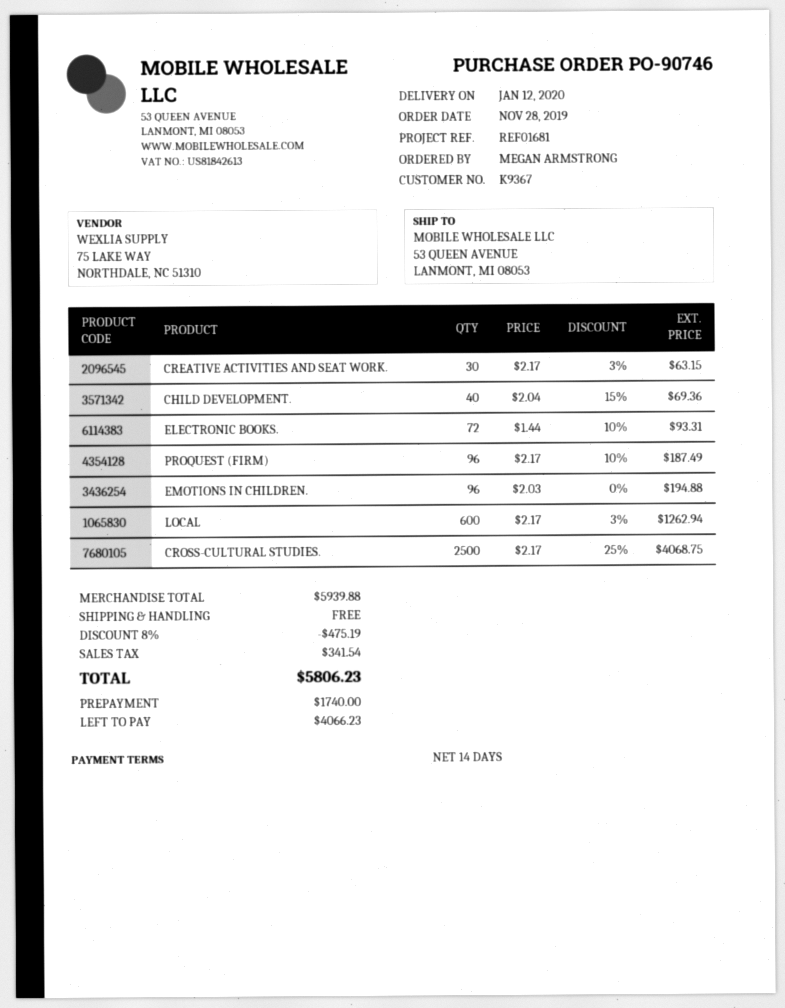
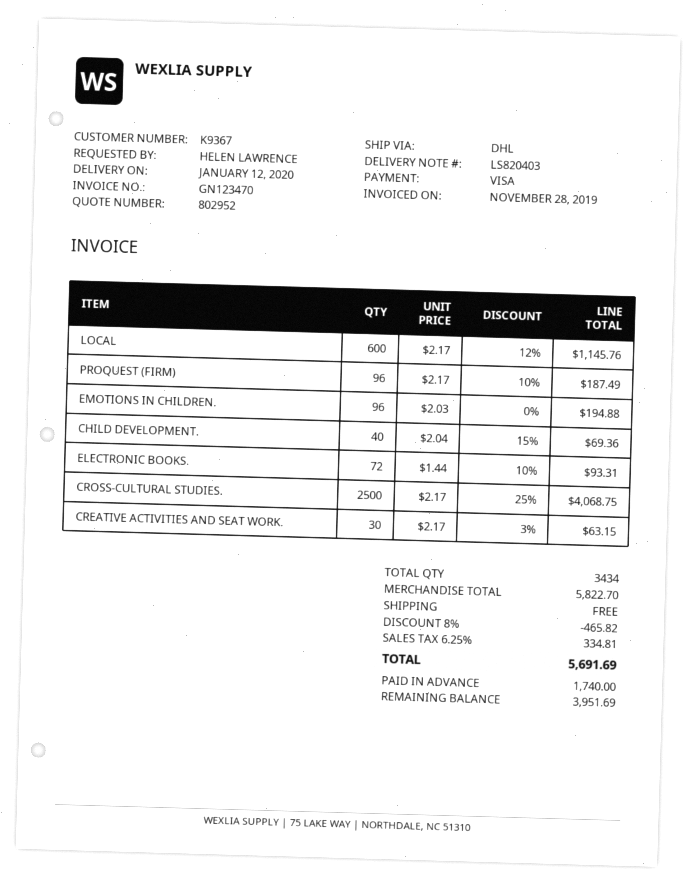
ordered by: MEGAN ARMSTRONG -> HELEN LAWRENCE
LOCAL: 600 x 2.17 - 3% = 1262.94 -> 600 x 2.17 - 12% = 1145.76
subtotal: 5939.88 -> 5822.70
discount: 8% = 475.19 -> 8% = 465.82
tax: 341.54 -> 334.81
total: 5806.23 -> 5691.69
balance: 4066.23 -> 3951.69

